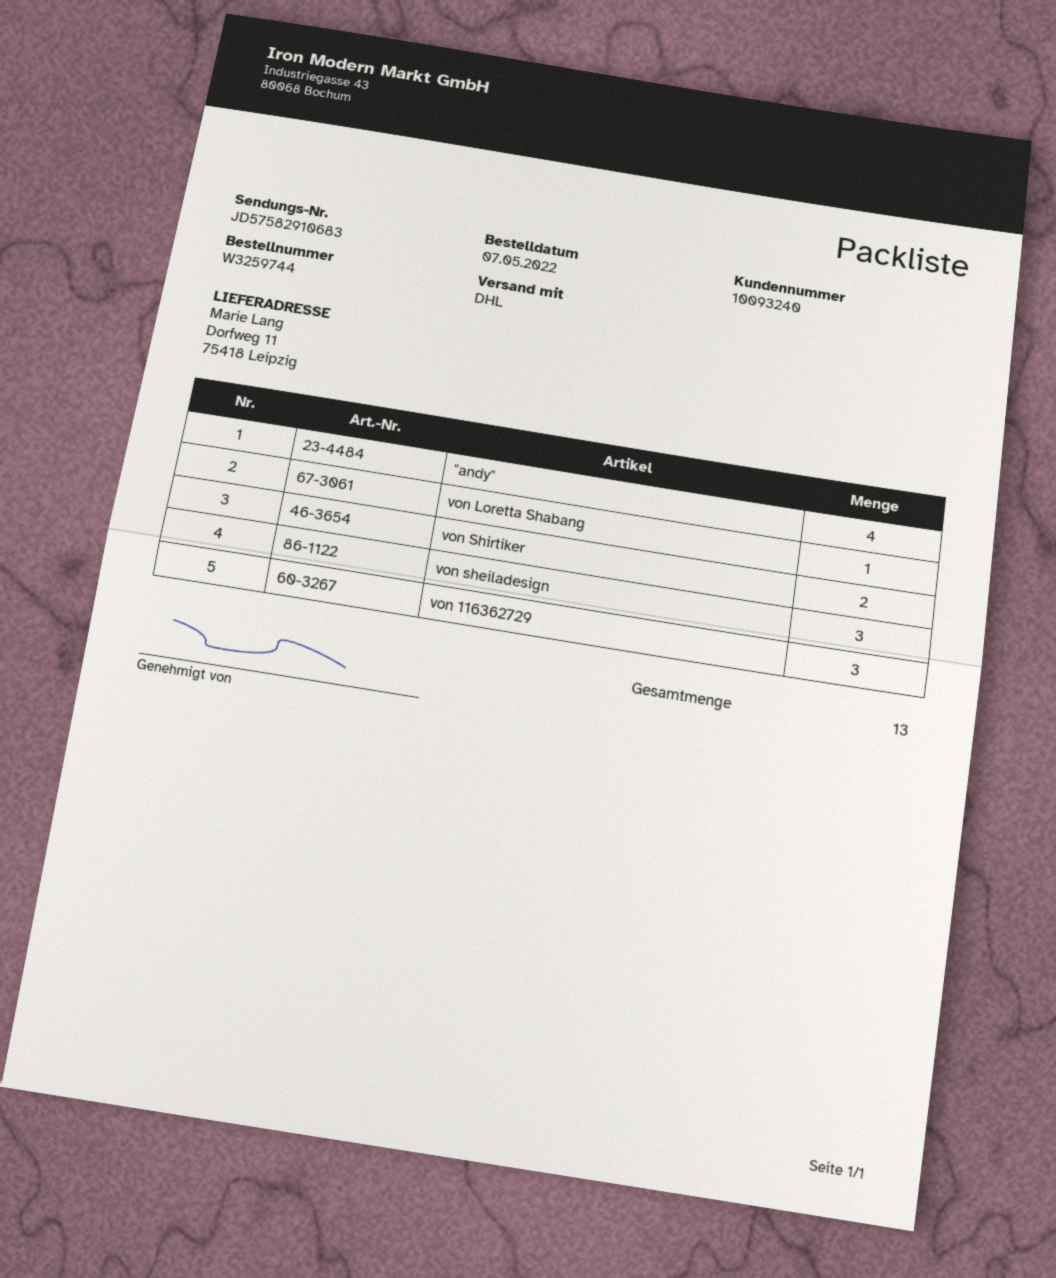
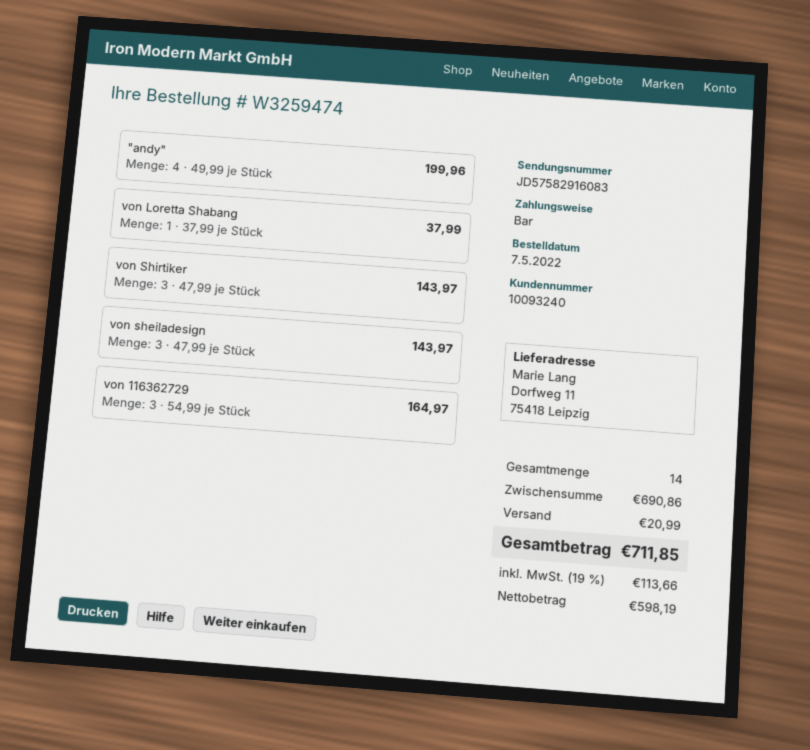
order number: W3259744 -> W3259474
tracking number: JD57582910683 -> JD57582916083
von Shirtiker: 2 -> 3
total quantity: 13 -> 14

